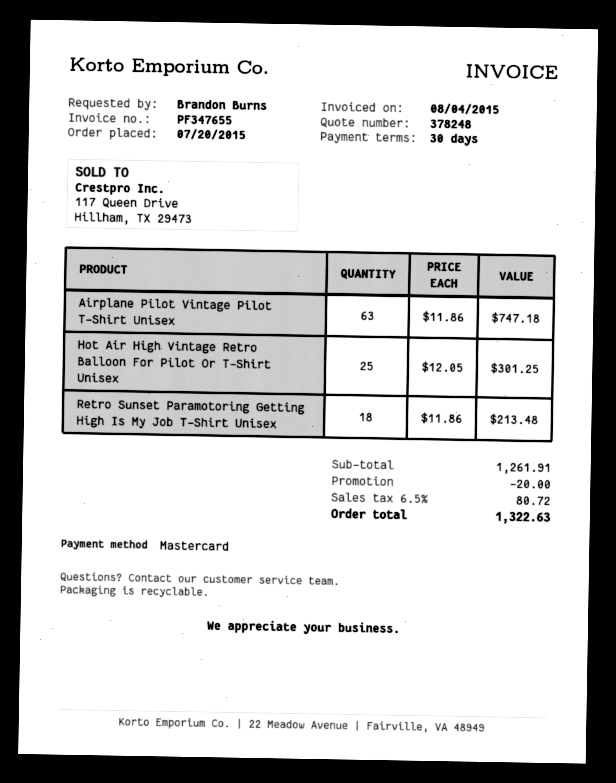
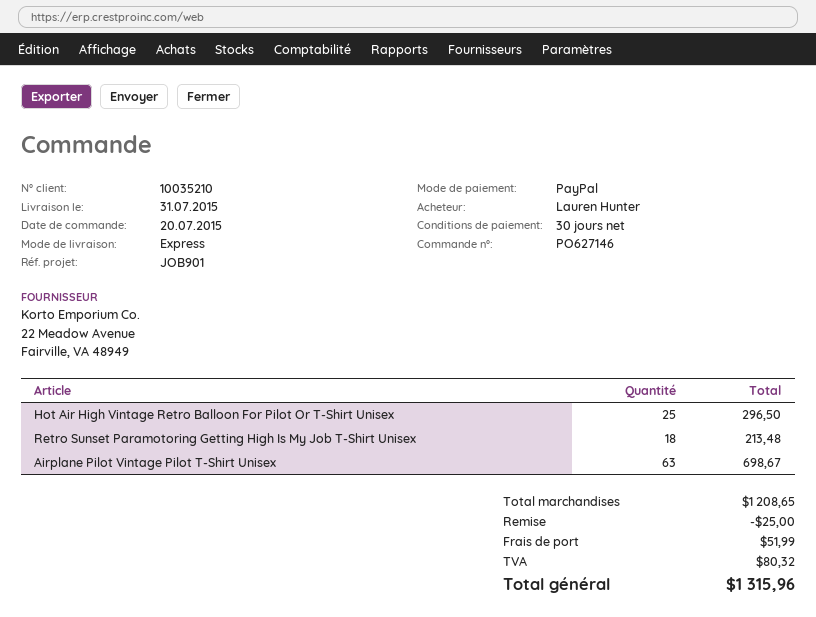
ordered by: Brandon Burns -> Lauren Hunter
payment method: Mastercard -> PayPal
Airplane Pilot Vintage Pilot T-Shirt Unisex: 63 for 747.18 -> 63 for 698.67
Hot Air High Vintage Retro Balloon For Pilot Or T-Shirt Unisex: 25 for 301.25 -> 25 for 296.50
subtotal: 1261.91 -> 1208.65
discount: 20.00 -> 25.00
shipping: none -> 51.99
tax: 80.72 -> 80.32
total: 1322.63 -> 1315.96

